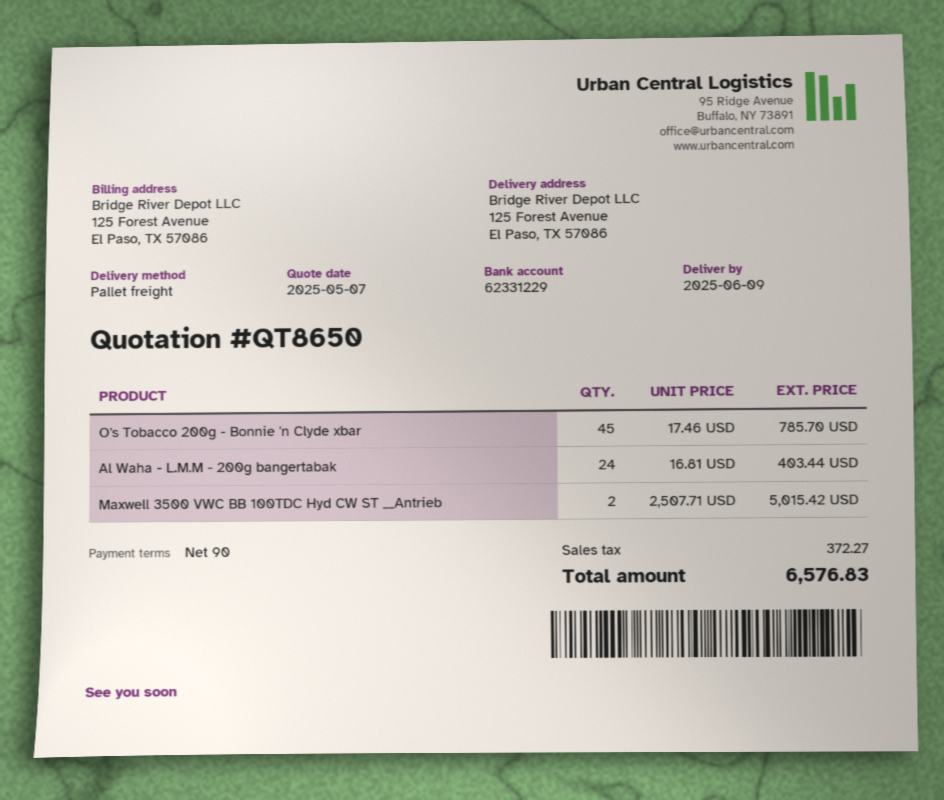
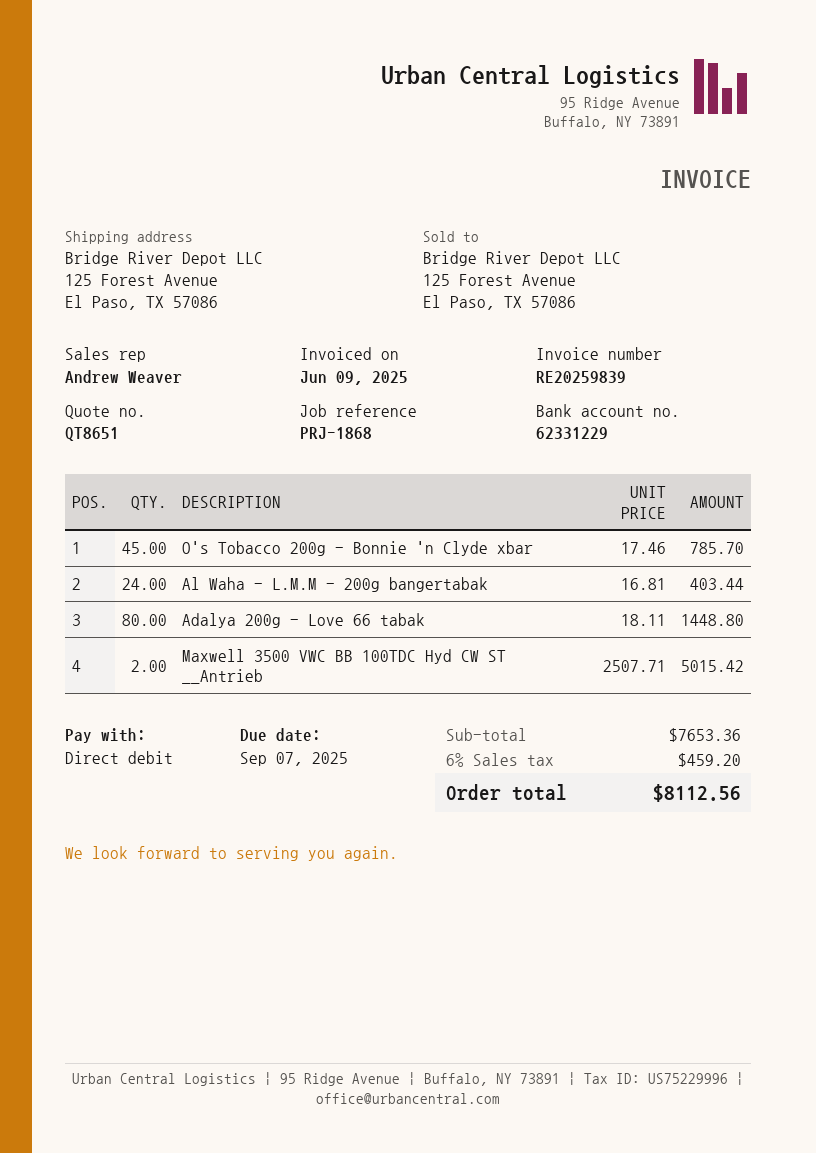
quote number: QT8650 -> QT8651
Adalya 200g - Love 66 tabak: none -> 80 x 18.11 = 1448.80
tax: 372.27 -> 459.20
total: 6576.83 -> 8112.56

